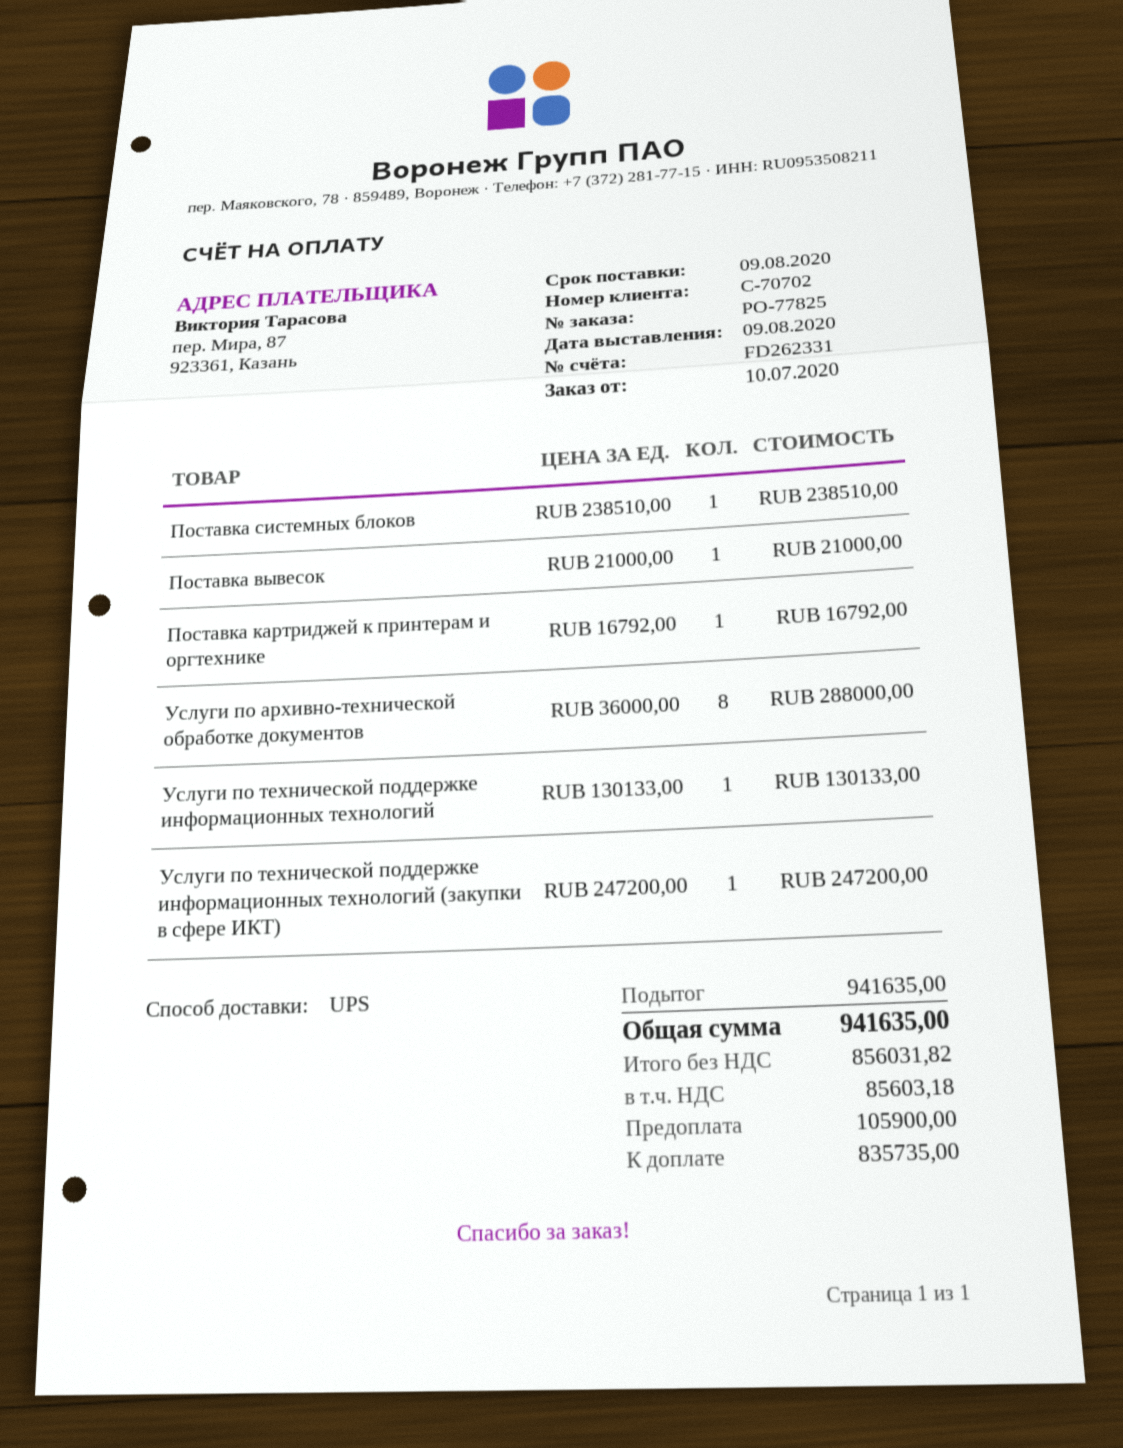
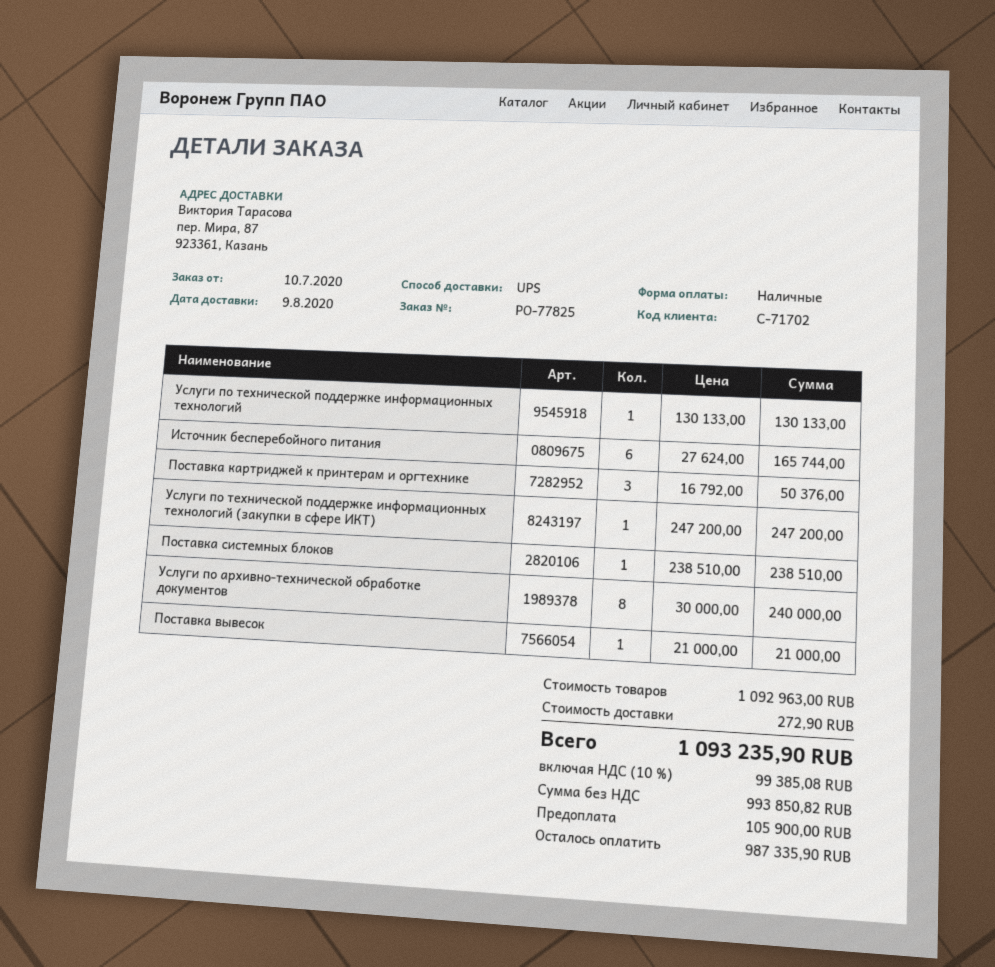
customer number: C-70702 -> C-71702
Поставка картриджей к принтерам и оргтехнике: 1 x 16792.00 = 16792.00 -> 3 x 16792.00 = 50376.00
Услуги по архивно-технической обработке документов: 8 x 36000.00 = 288000.00 -> 8 x 30000.00 = 240000.00
Источник бесперебойного питания: none -> 6 x 27624.00 = 165744.00
subtotal: 941635.00 -> 1092963.00
shipping: none -> 272.90
net: 856031.82 -> 993850.82
tax: 85603.18 -> 99385.08
total: 941635.00 -> 1093235.90
balance: 835735.00 -> 987335.90

